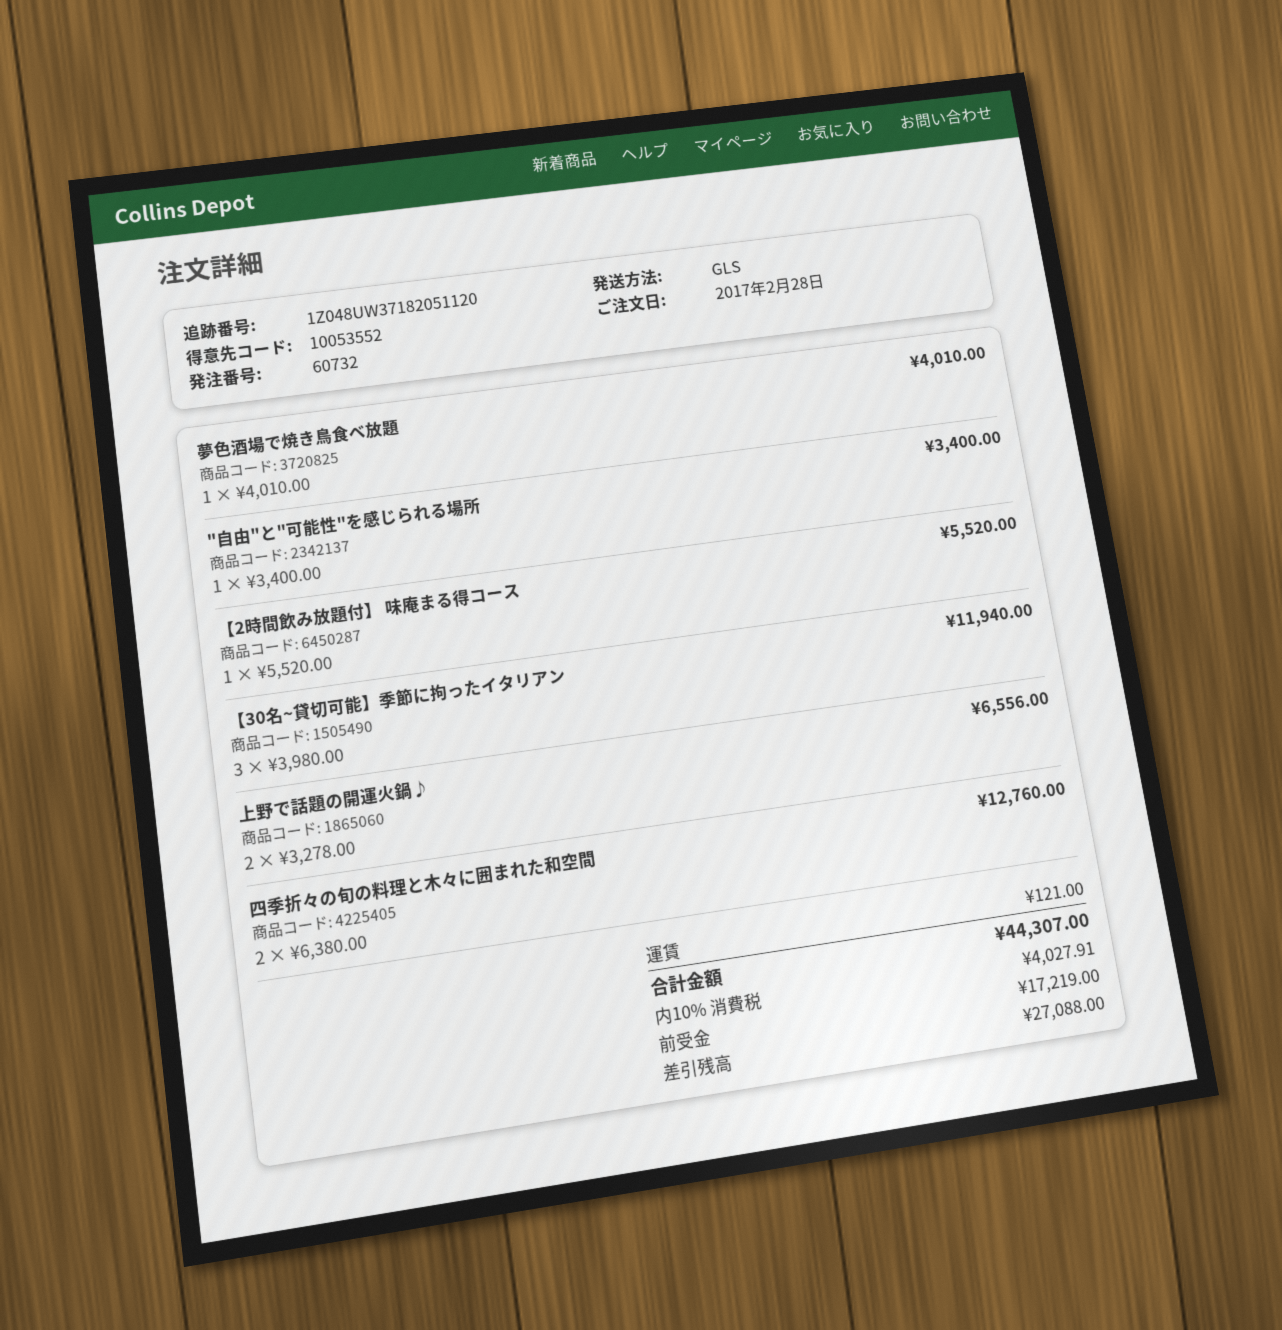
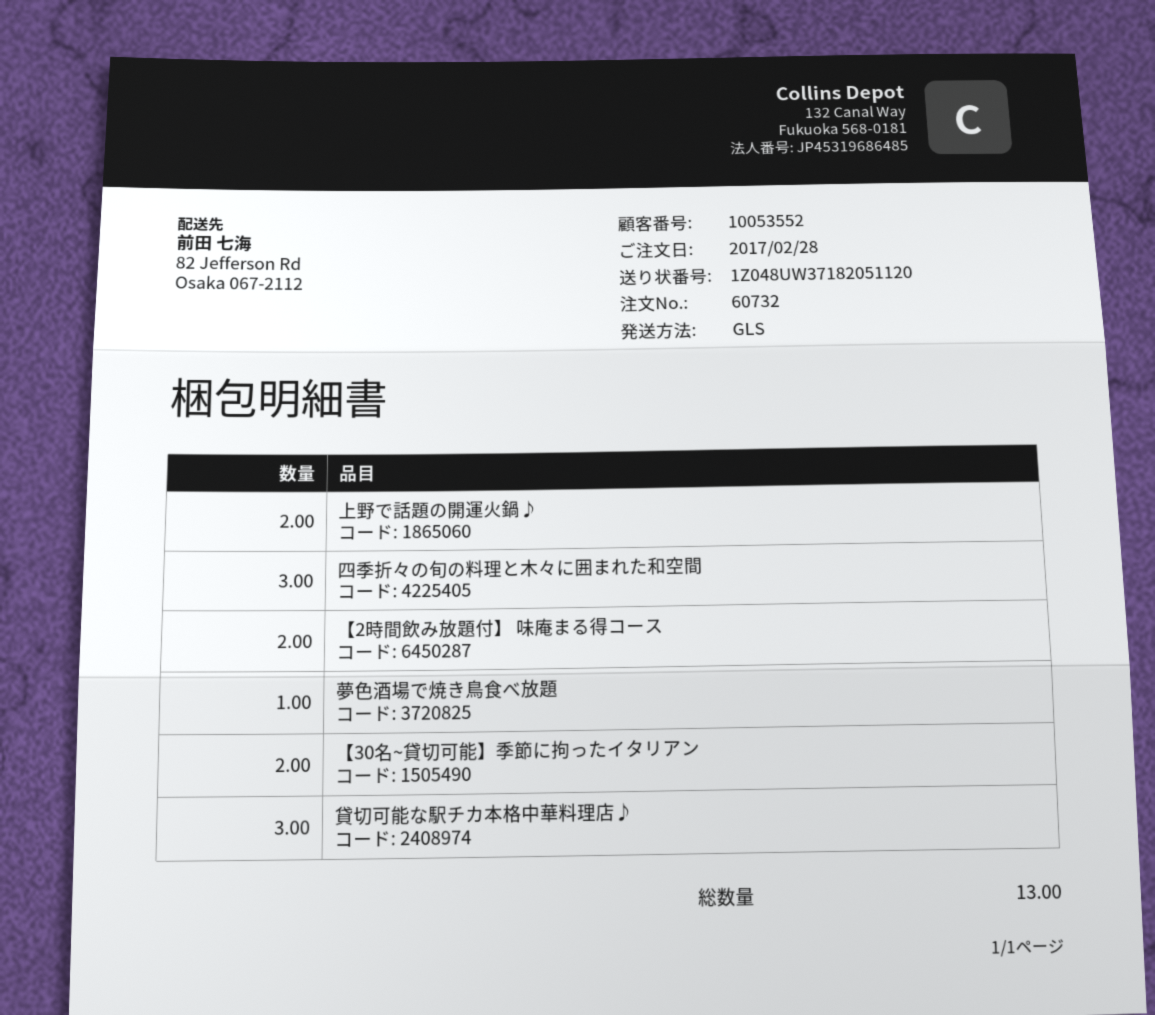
"自由"と"可能性"を感じられる場所: 1 -> none
【2時間飲み放題付】 味庵まる得コース: 1 -> 2
【30名~貸切可能】季節に拘ったイタリアン: 3 -> 2
四季折々の旬の料理と木々に囲まれた和空間: 2 -> 3
貸切可能な駅チカ本格中華料理店♪: none -> 3

